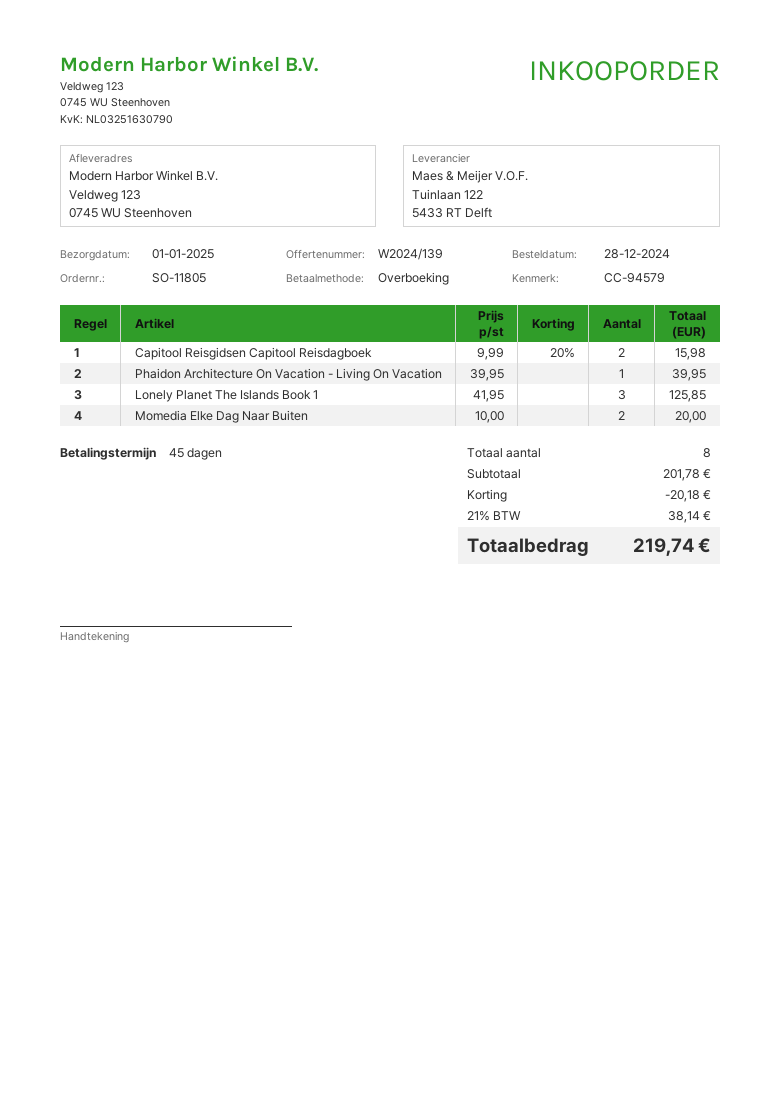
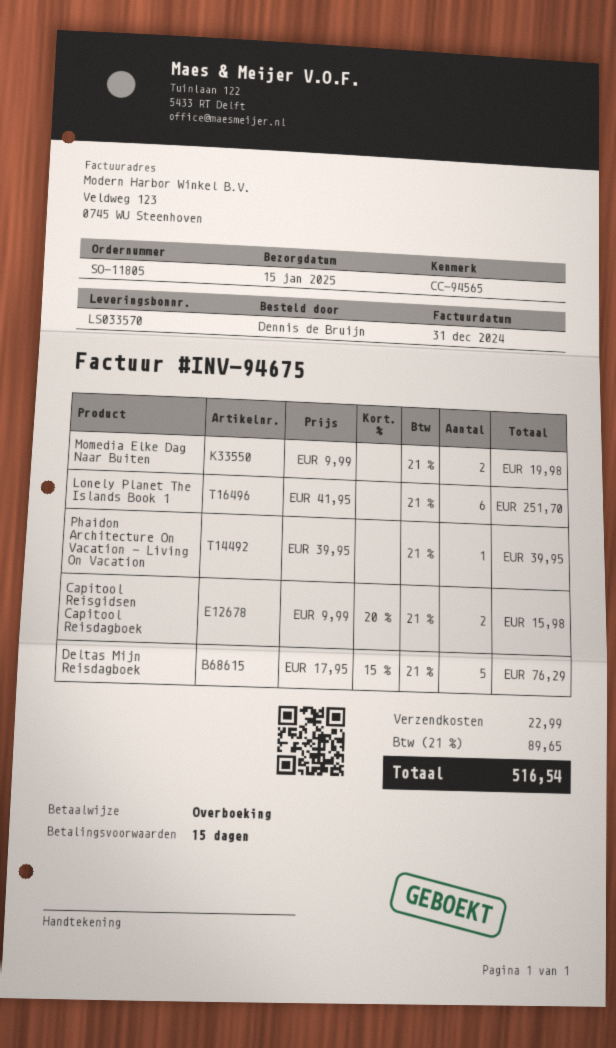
delivery date: 2025-01-01 -> 2025-01-15
payment terms: 45 days -> 15 days
reference: CC-94579 -> CC-94565
Lonely Planet The Islands Book 1: 3 x 41.95 = 125.85 -> 6 x 41.95 = 251.70
Momedia Elke Dag Naar Buiten: 2 x 10.00 = 20.00 -> 2 x 9.99 = 19.98
Deltas Mijn Reisdagboek: none -> 5 x 17.95 - 15% = 76.29
discount: 20.18 -> none
shipping: none -> 22.99
tax: 21% = 38.14 -> 21% = 89.65
total: 219.74 -> 516.54

